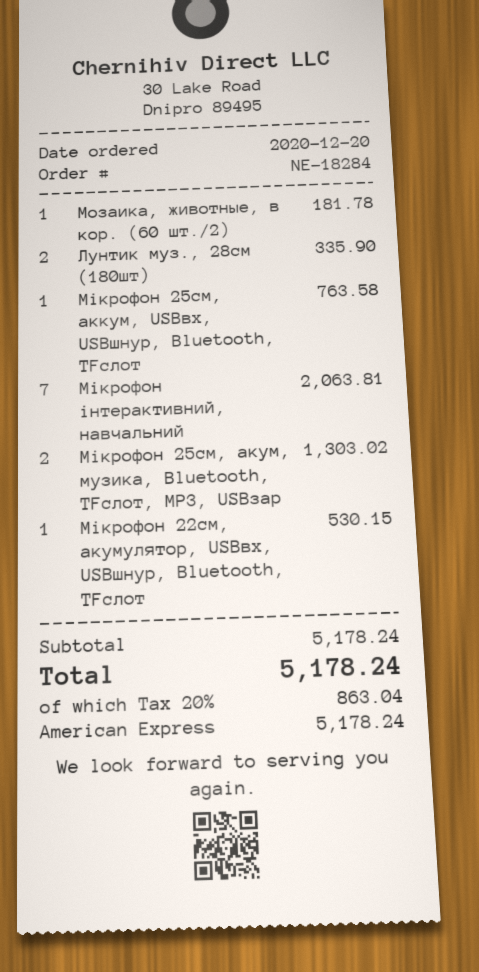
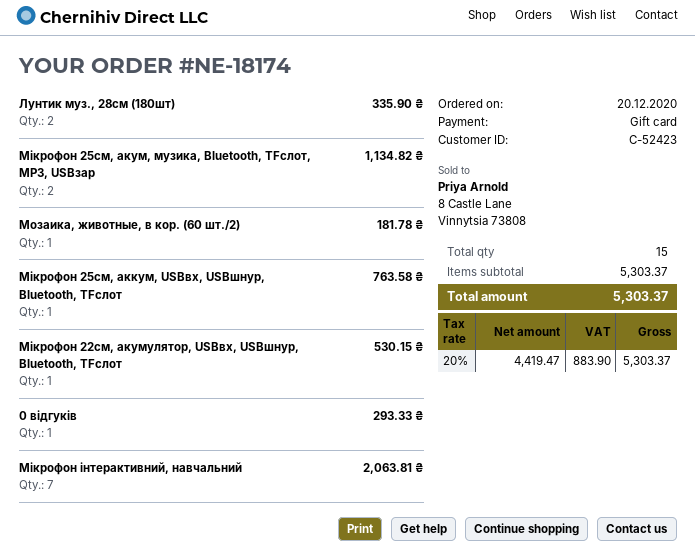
order number: NE-18284 -> NE-18174
payment method: American Express -> gift card
Мікрофон 25см, акум, музика, Bluetooth, TFслот, MP3, USBзар: 2 for 1303.02 -> 2 for 1134.82
0 відгуків: none -> 1 for 293.33
subtotal: 5178.24 -> 5303.37
tax: 20% = 863.04 -> 20% = 883.90
total: 5178.24 -> 5303.37

